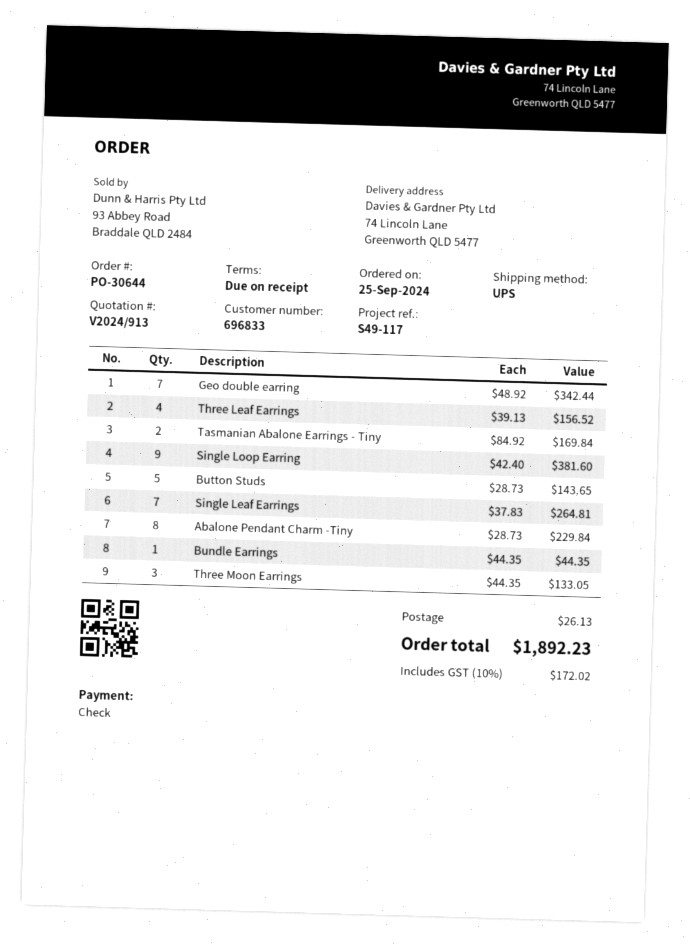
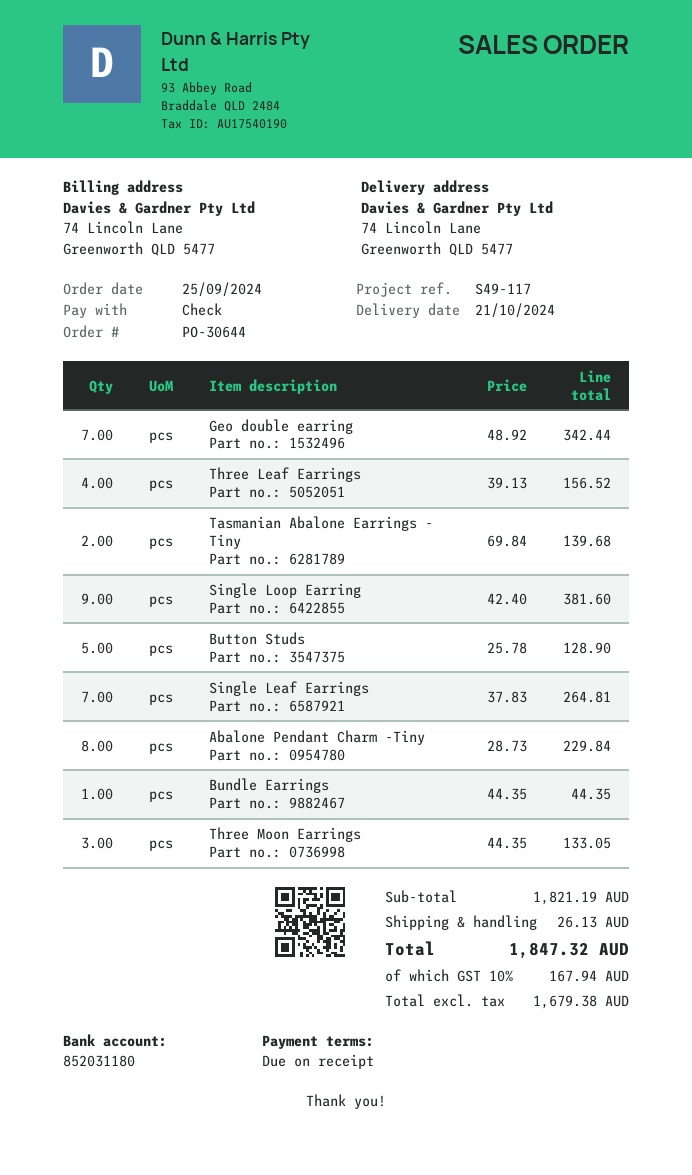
Tasmanian Abalone Earrings - Tiny: 2 x 84.92 = 169.84 -> 2 x 69.84 = 139.68
Button Studs: 5 x 28.73 = 143.65 -> 5 x 25.78 = 128.90
tax: 10% = 172.02 -> 10% = 167.94
total: 1892.23 -> 1847.32

